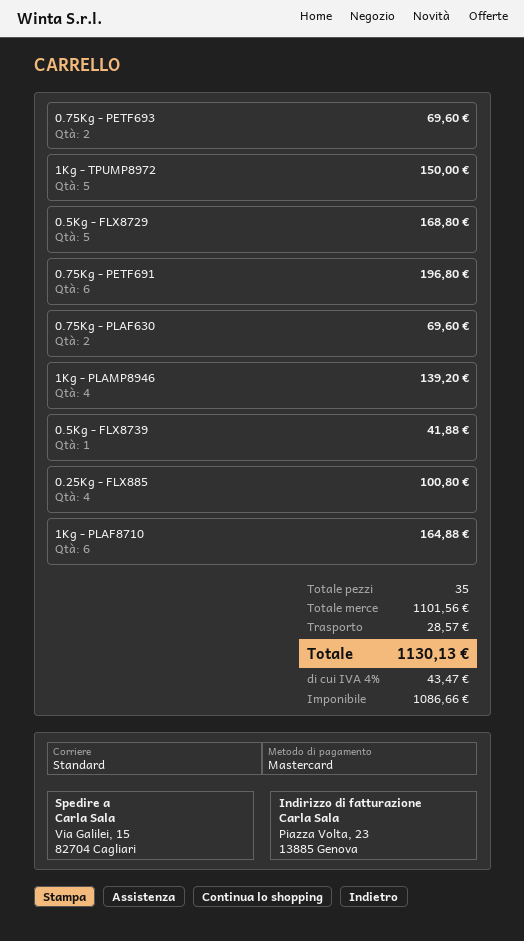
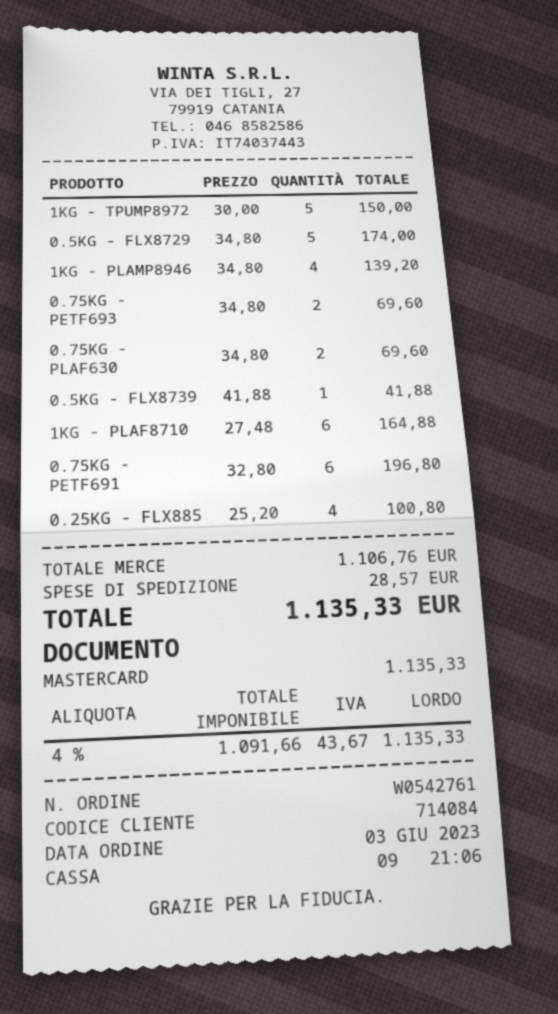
0.5Kg - FLX8729: 5 for 168.80 -> 5 for 174.00
subtotal: 1101.56 -> 1106.76
net: 1086.66 -> 1091.66
tax: 4% = 43.47 -> 4% = 43.67
total: 1130.13 -> 1135.33

